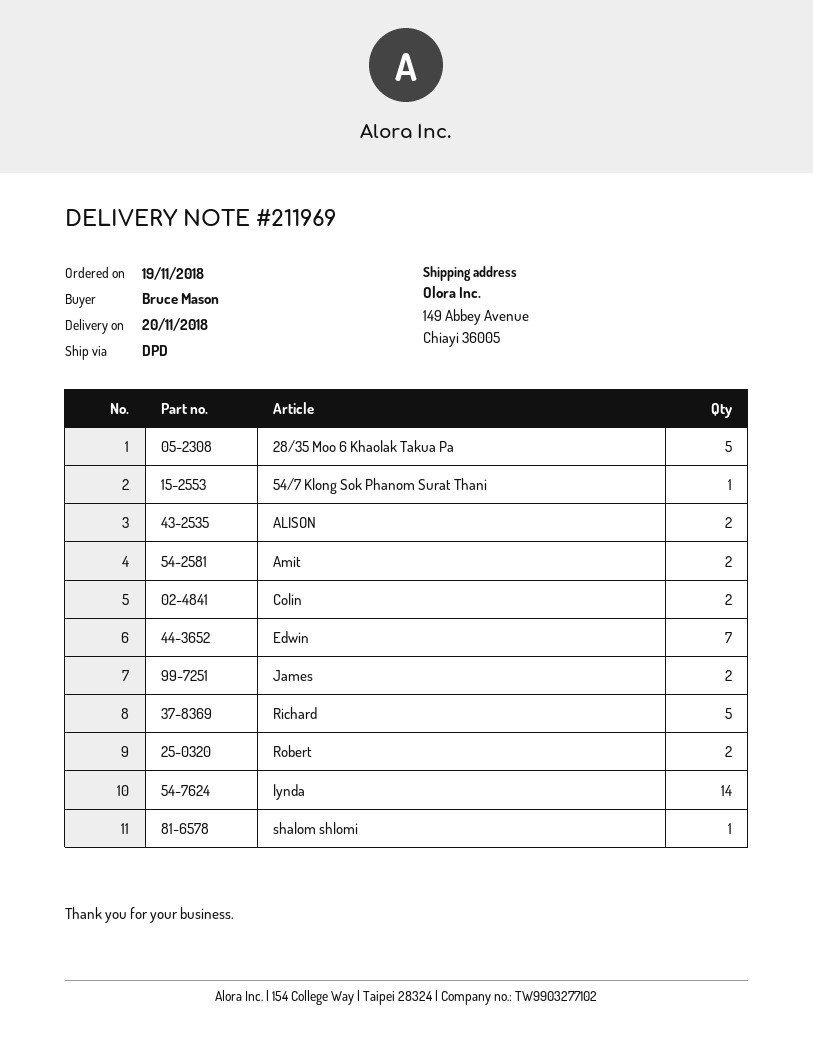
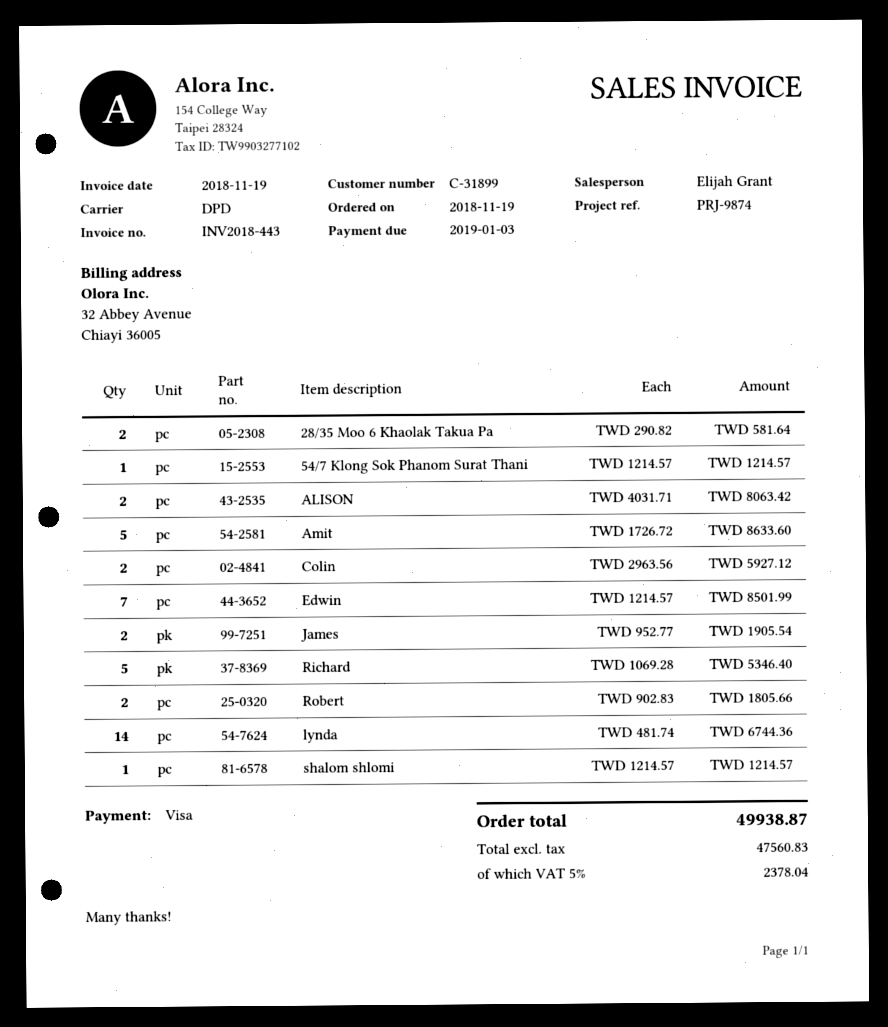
28/35 Moo 6 Khaolak Takua Pa: 5 -> 2
Amit: 2 -> 5

